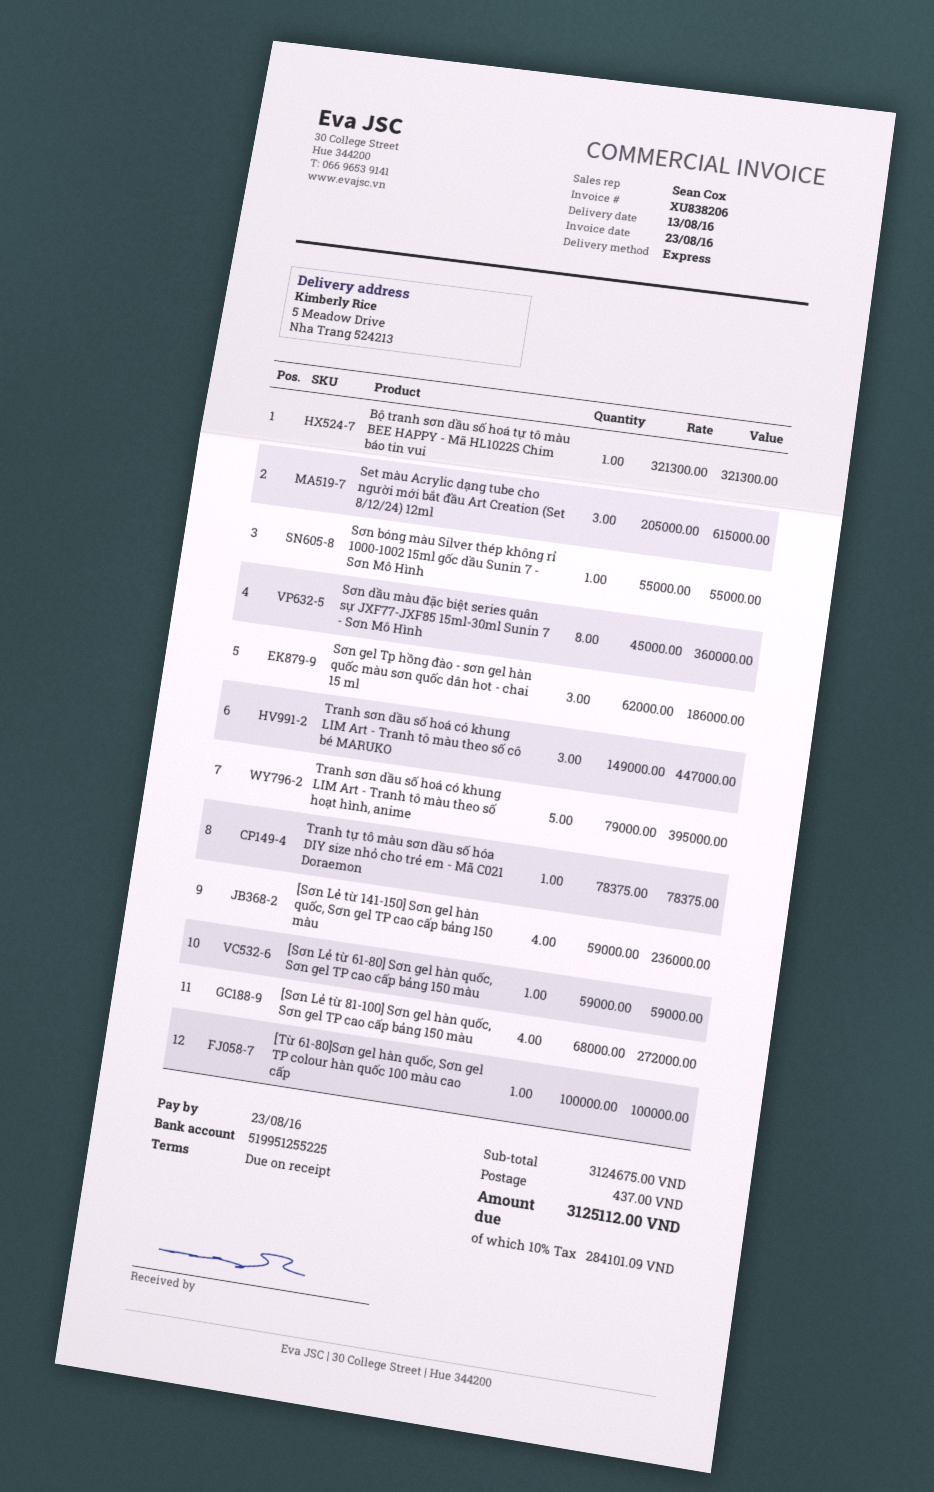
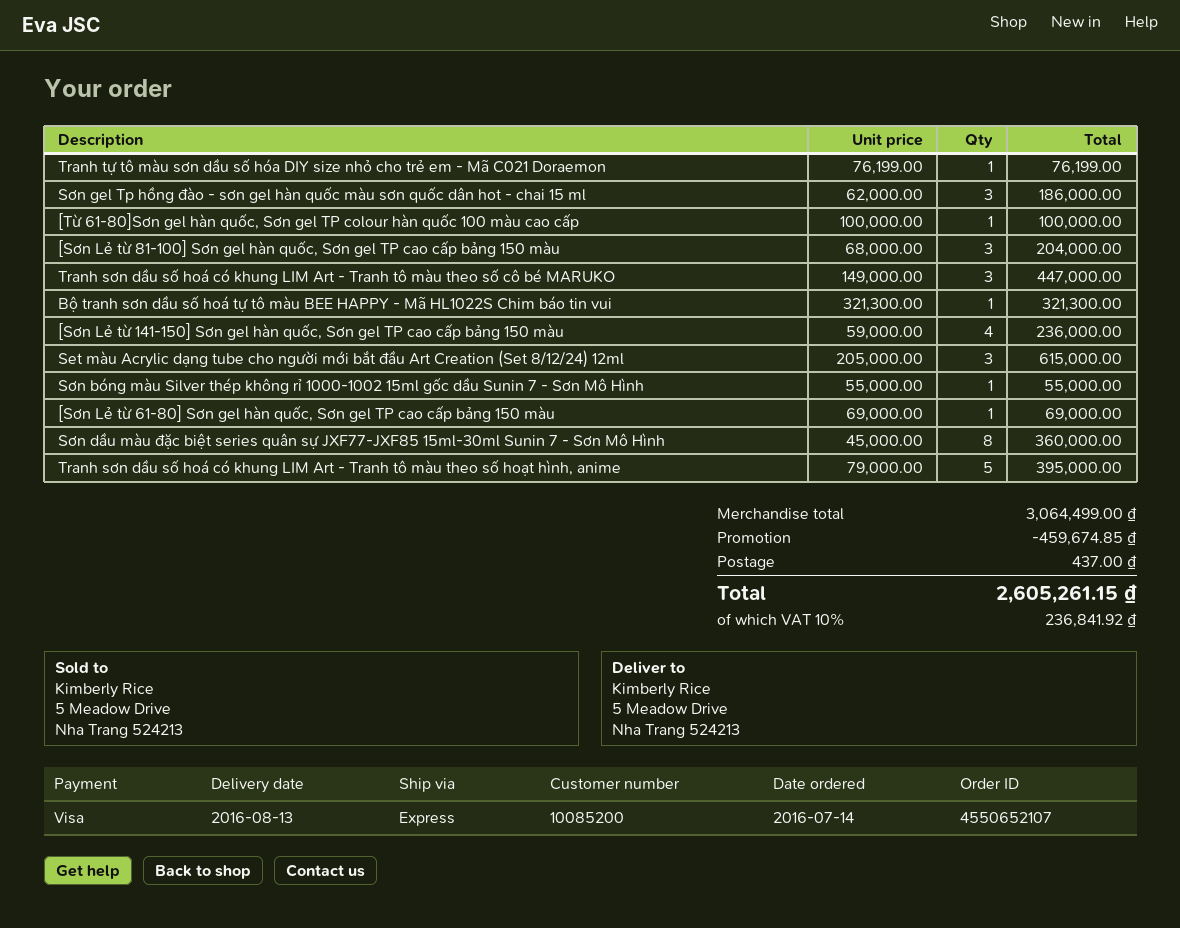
Tranh tự tô màu sơn dầu số hóa DIY size nhỏ cho trẻ em - Mã C021 Doraemon: 1 x 78375.00 = 78375.00 -> 1 x 76199.00 = 76199.00
[Sơn Lẻ từ 61-80] Sơn gel hàn quốc, Sơn gel TP cao cấp bảng 150 màu: 1 x 59000.00 = 59000.00 -> 1 x 69000.00 = 69000.00
[Sơn Lẻ từ 81-100] Sơn gel hàn quốc, Sơn gel TP cao cấp bảng 150 màu: 4 x 68000.00 = 272000.00 -> 3 x 68000.00 = 204000.00
subtotal: 3124675.00 -> 3064499.00
discount: none -> 459674.85
tax: 10% = 284101.09 -> 10% = 236841.92
total: 3125112.00 -> 2605261.15

